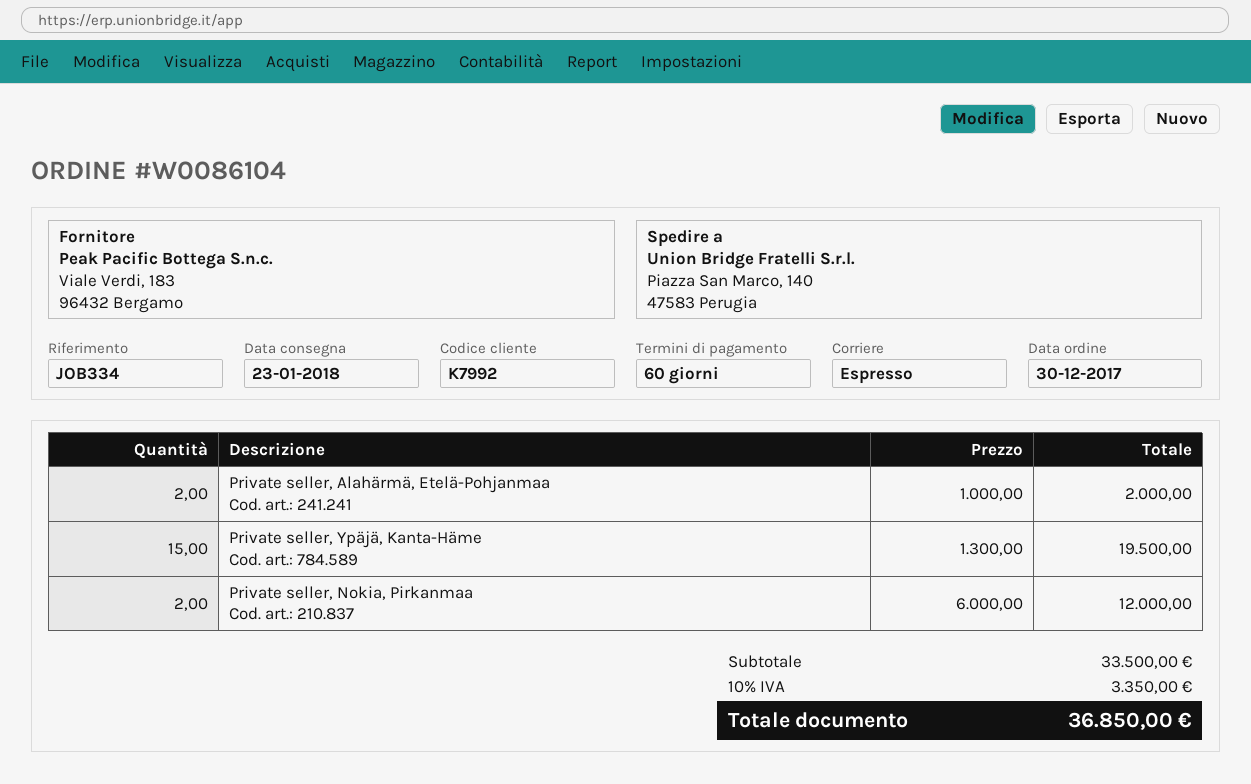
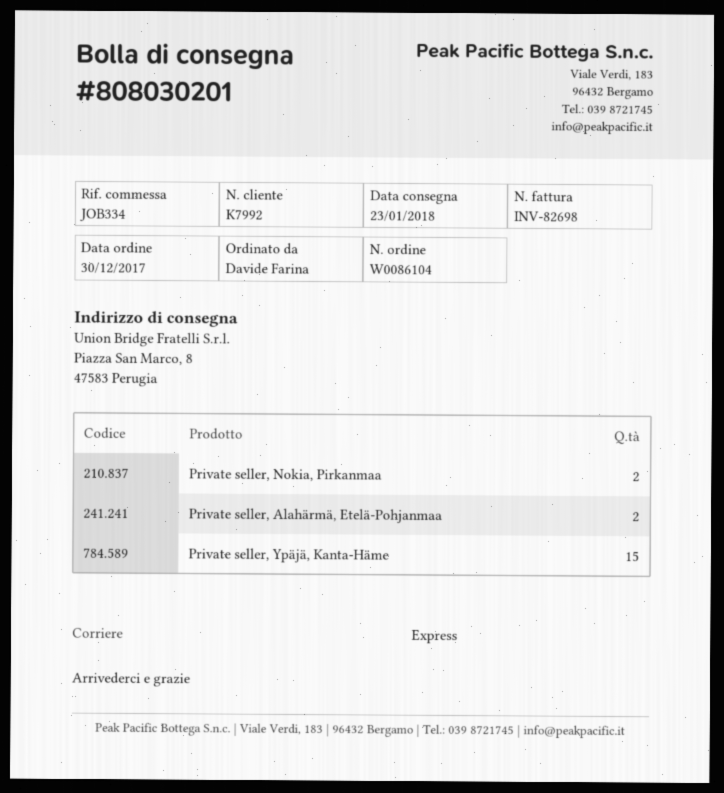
ship to: Piazza San Marco, 140, 47583 Perugia -> Piazza San Marco, 8, 47583 Perugia

